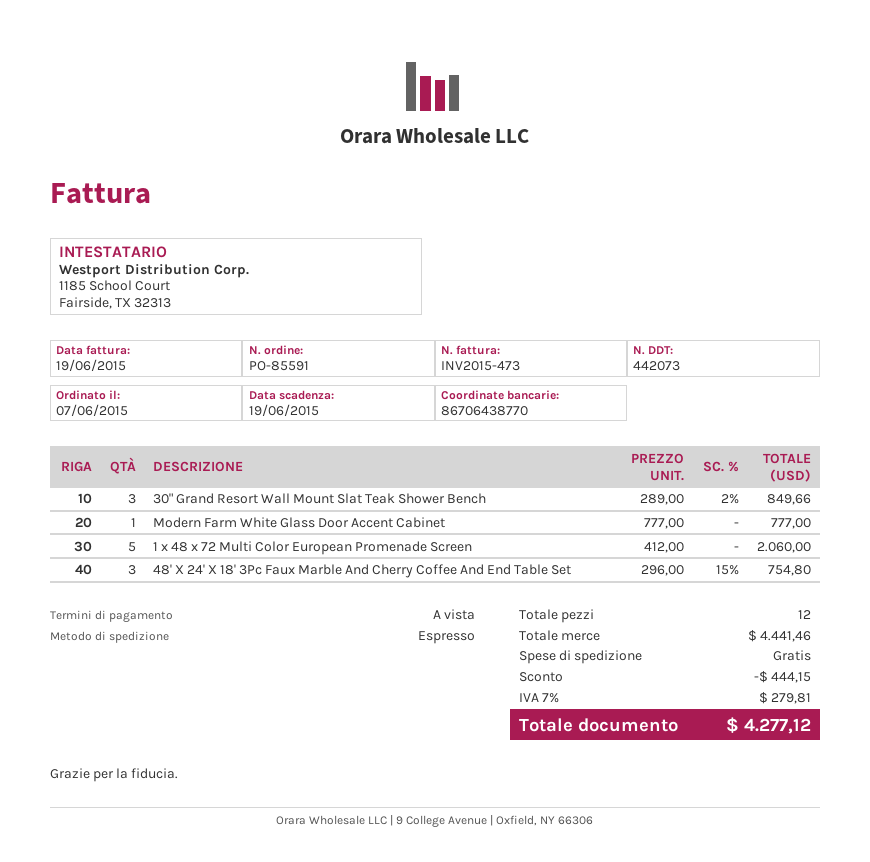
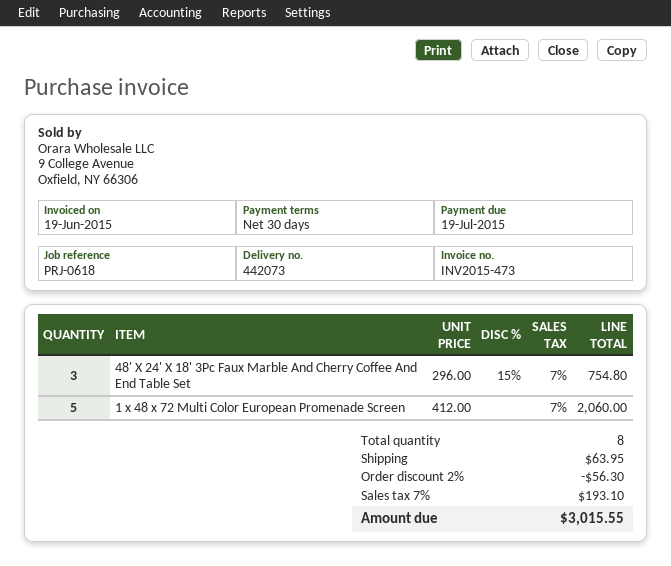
payment terms: on receipt -> 30 days
due date: 2015-06-19 -> 2015-07-19
30" Grand Resort Wall Mount Slat Teak Shower Bench: 3 x 289.00 - 2% = 849.66 -> none
Modern Farm White Glass Door Accent Cabinet: 1 x 777.00 = 777.00 -> none
total quantity: 12 -> 8
discount: 444.15 -> 56.30
shipping: 0.00 -> 63.95
tax: 7% = 279.81 -> 7% = 193.10
total: 4277.12 -> 3015.55

